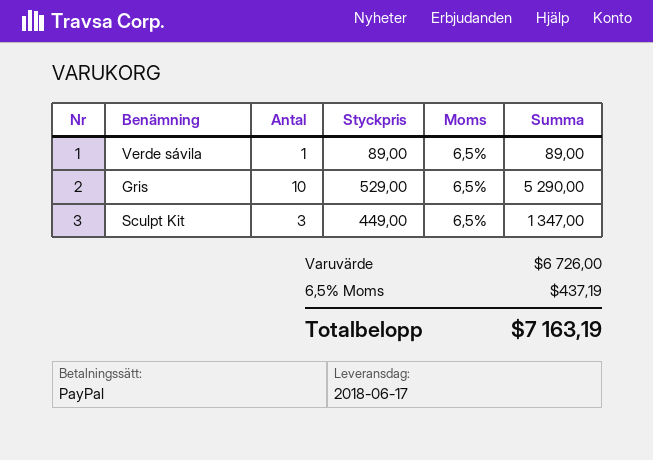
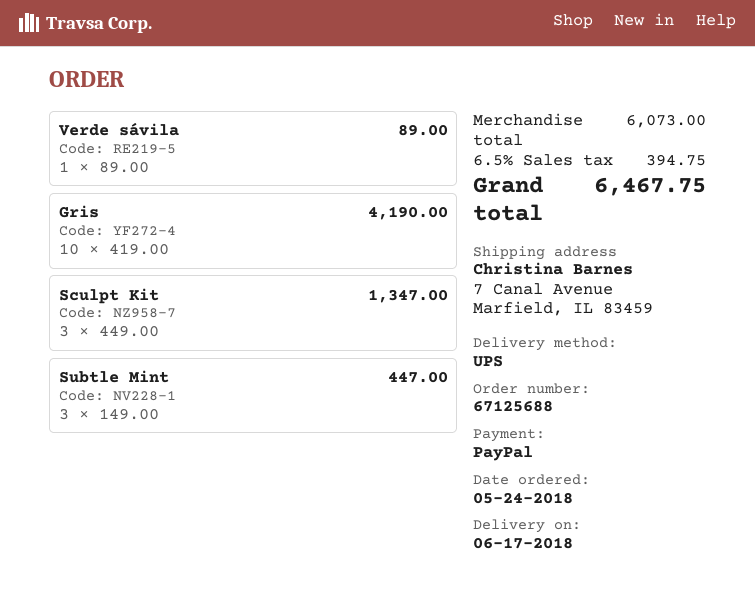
Gris: 10 x 529.00 = 5290.00 -> 10 x 419.00 = 4190.00
Subtle Mint: none -> 3 x 149.00 = 447.00
subtotal: 6726.00 -> 6073.00
tax: 6.5% = 437.19 -> 6.5% = 394.75
total: 7163.19 -> 6467.75

